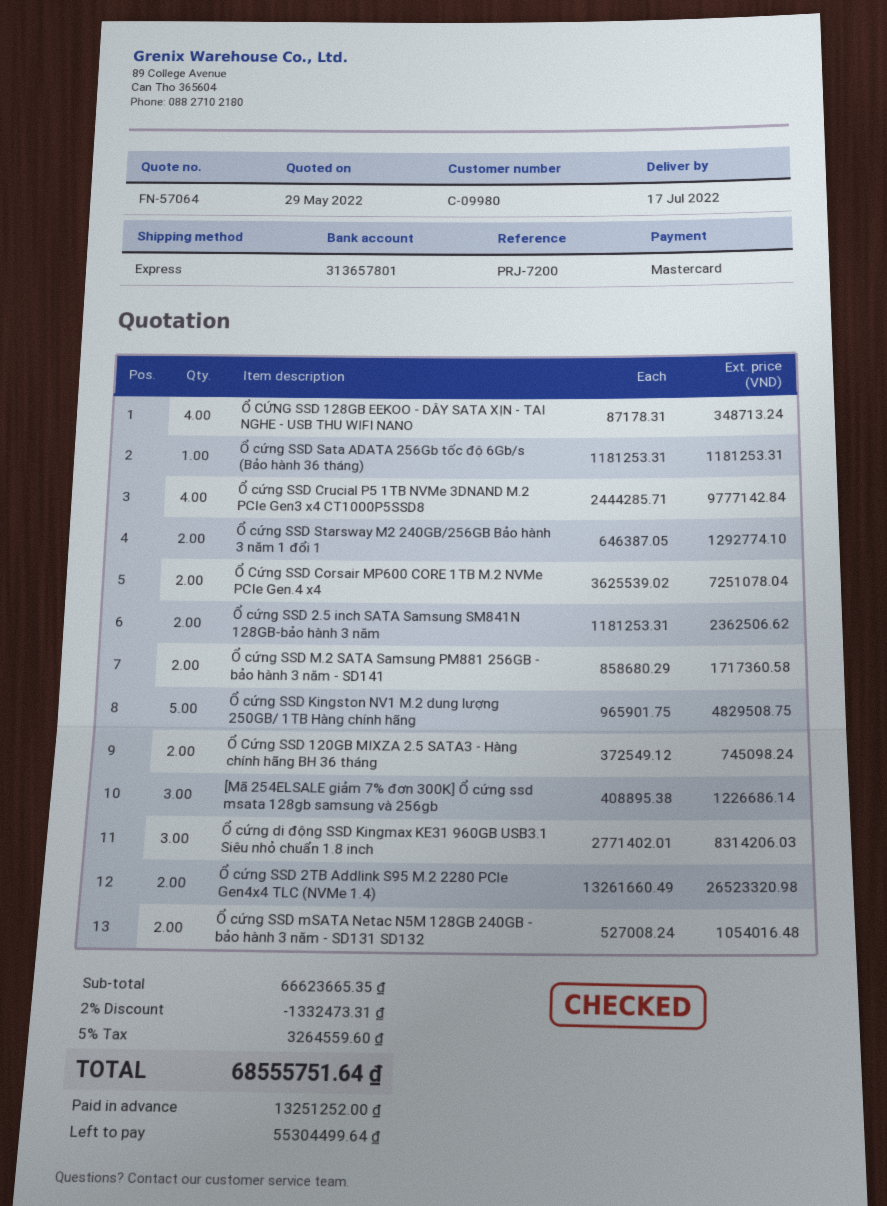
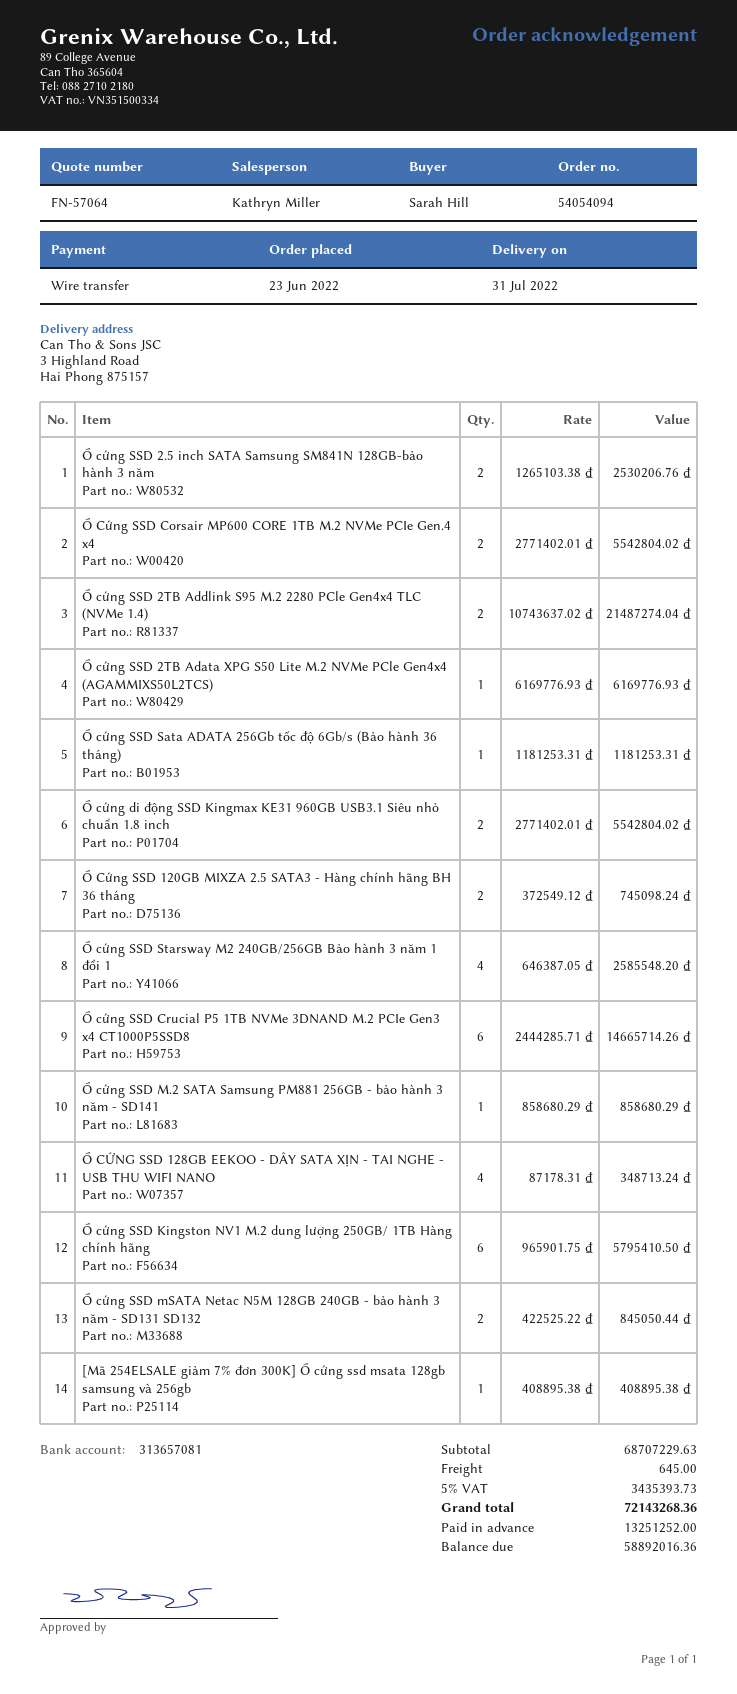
delivery date: 2022-07-17 -> 2022-07-31
payment method: Mastercard -> bank transfer
bank account: 313657801 -> 313657081
Ổ cứng SSD Crucial P5 1TB NVMe 3DNAND M.2 PCIe Gen3 x4 CT1000P5SSD8: 4 x 2444285.71 = 9777142.84 -> 6 x 2444285.71 = 14665714.26
Ổ cứng SSD Starsway M2 240GB/256GB Bảo hành 3 năm 1 đổi 1: 2 x 646387.05 = 1292774.10 -> 4 x 646387.05 = 2585548.20
Ổ Cứng SSD Corsair MP600 CORE 1TB M.2 NVMe PCIe Gen.4 x4: 2 x 3625539.02 = 7251078.04 -> 2 x 2771402.01 = 5542804.02
Ổ cứng SSD 2.5 inch SATA Samsung SM841N 128GB-bảo hành 3 năm: 2 x 1181253.31 = 2362506.62 -> 2 x 1265103.38 = 2530206.76
Ổ cứng SSD M.2 SATA Samsung PM881 256GB - bảo hành 3 năm - SD141: 2 x 858680.29 = 1717360.58 -> 1 x 858680.29 = 858680.29
Ổ cứng SSD Kingston NV1 M.2 dung lượng 250GB/ 1TB Hàng chính hãng: 5 x 965901.75 = 4829508.75 -> 6 x 965901.75 = 5795410.50
[Mã 254ELSALE giảm 7% đơn 300K] Ổ cứng ssd msata 128gb samsung và 256gb: 3 x 408895.38 = 1226686.14 -> 1 x 408895.38 = 408895.38
Ổ cứng di động SSD Kingmax KE31 960GB USB3.1 Siêu nhỏ chuẩn 1.8 inch: 3 x 2771402.01 = 8314206.03 -> 2 x 2771402.01 = 5542804.02
Ổ cứng SSD 2TB Addlink S95 M.2 2280 PCle Gen4x4 TLC (NVMe 1.4): 2 x 13261660.49 = 26523320.98 -> 2 x 10743637.02 = 21487274.04
Ổ cứng SSD mSATA Netac N5M 128GB 240GB - bảo hành 3 năm - SD131 SD132: 2 x 527008.24 = 1054016.48 -> 2 x 422525.22 = 845050.44
Ổ cứng SSD 2TB Adata XPG S50 Lite M.2 NVMe PCle Gen4x4 (AGAMMIXS50L2TCS): none -> 1 x 6169776.93 = 6169776.93
subtotal: 66623665.35 -> 68707229.63
discount: 2% = 1332473.31 -> none
shipping: none -> 645.00
tax: 5% = 3264559.60 -> 5% = 3435393.73
total: 68555751.64 -> 72143268.36
balance: 55304499.64 -> 58892016.36

